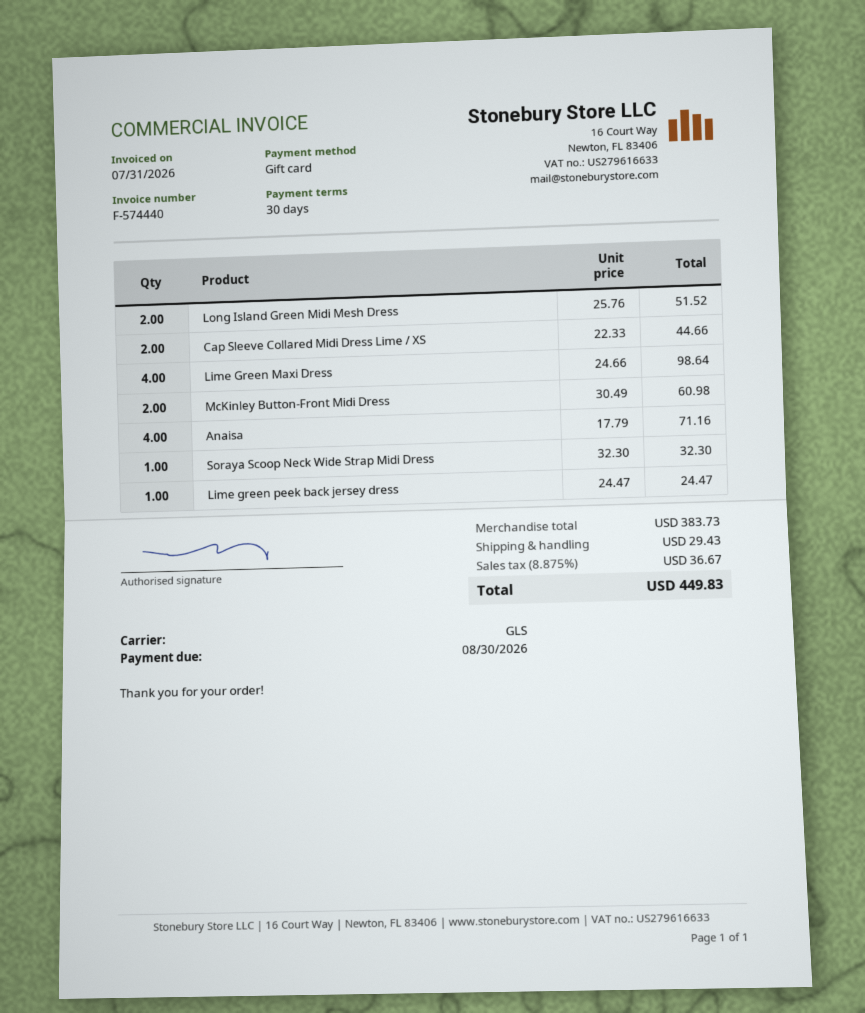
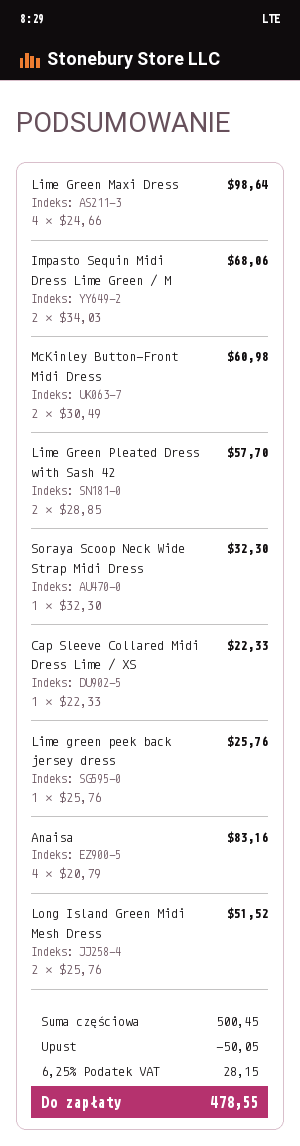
Cap Sleeve Collared Midi Dress Lime / XS: 2 x 22.33 = 44.66 -> 1 x 22.33 = 22.33
Anaisa: 4 x 17.79 = 71.16 -> 4 x 20.79 = 83.16
Lime green peek back jersey dress: 1 x 24.47 = 24.47 -> 1 x 25.76 = 25.76
Impasto Sequin Midi Dress Lime Green / M: none -> 2 x 34.03 = 68.06
Lime Green Pleated Dress with Sash 42: none -> 2 x 28.85 = 57.70
subtotal: 383.73 -> 500.45
discount: none -> 50.05
shipping: 29.43 -> none
tax: 8.875% = 36.67 -> 6.25% = 28.15
total: 449.83 -> 478.55

